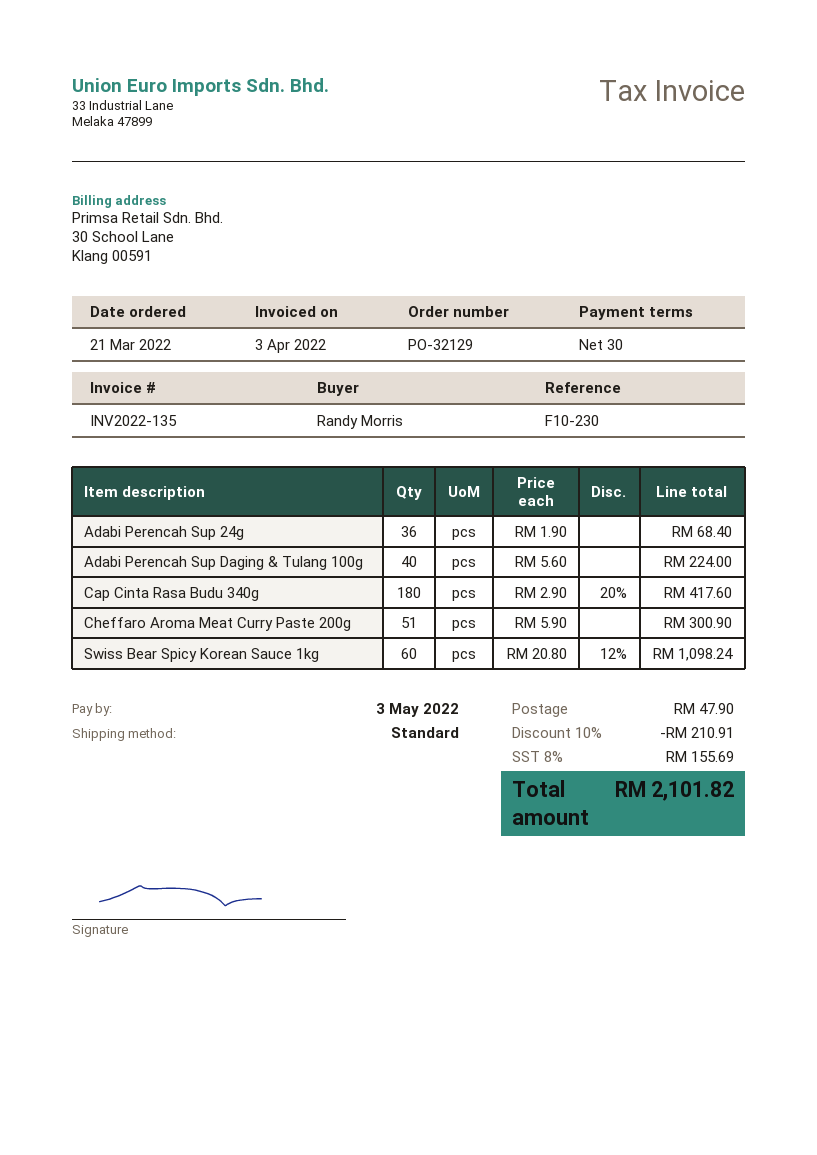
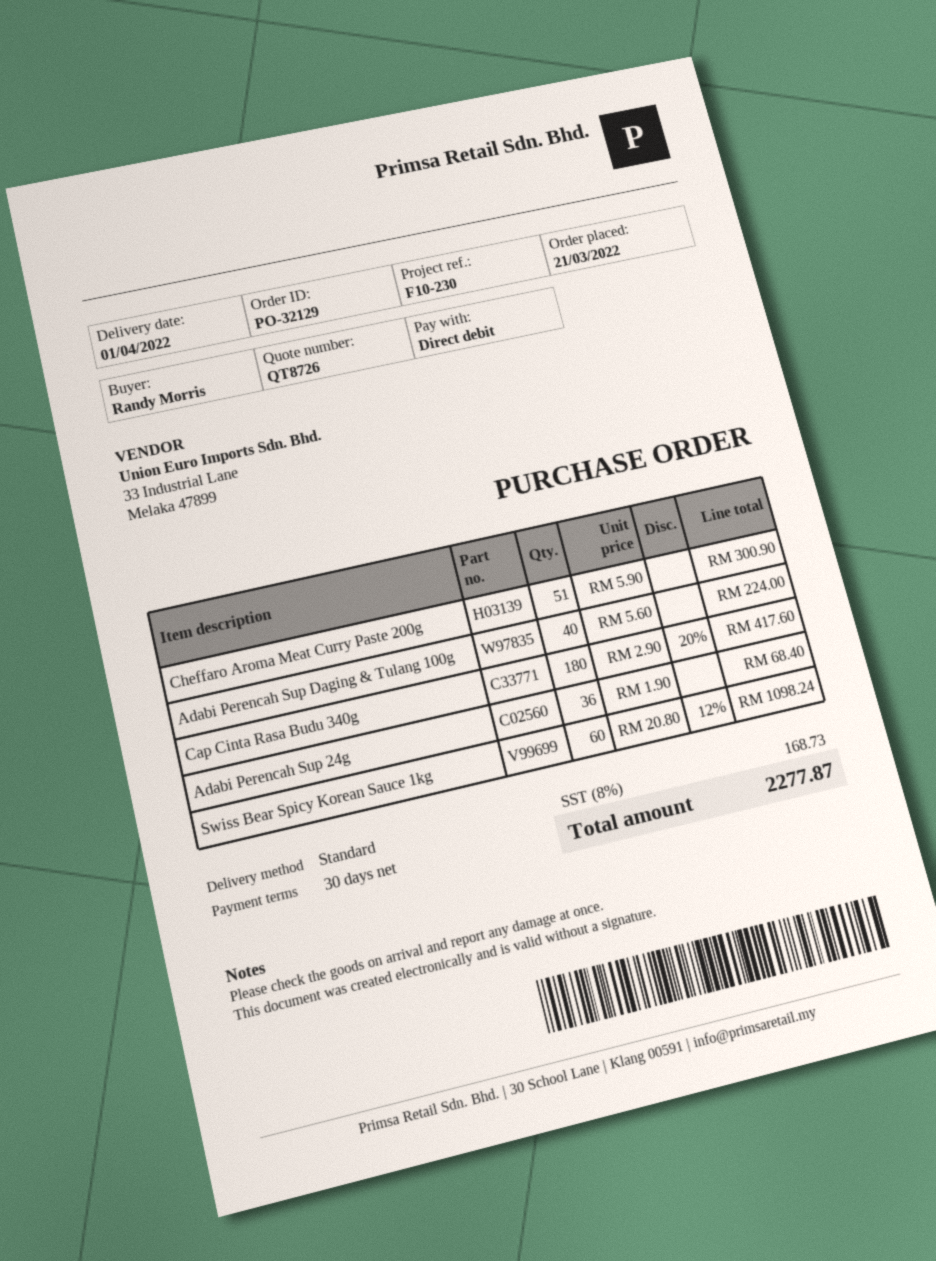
discount: 10% = 210.91 -> none
shipping: 47.90 -> none
tax: 8% = 155.69 -> 8% = 168.73
total: 2101.82 -> 2277.87

